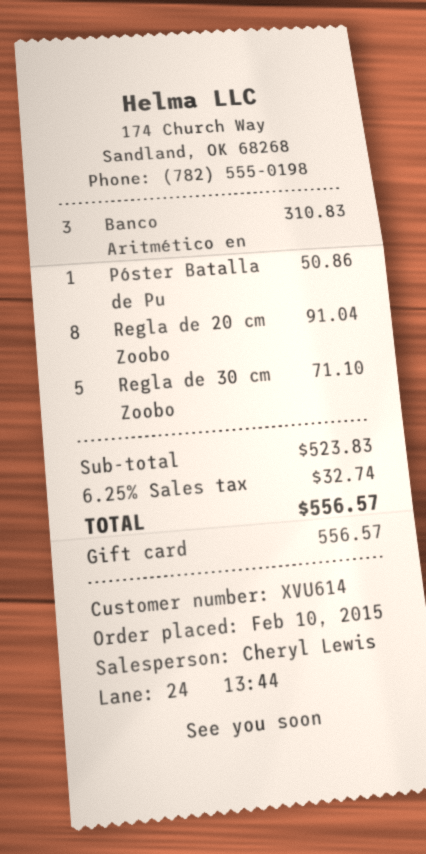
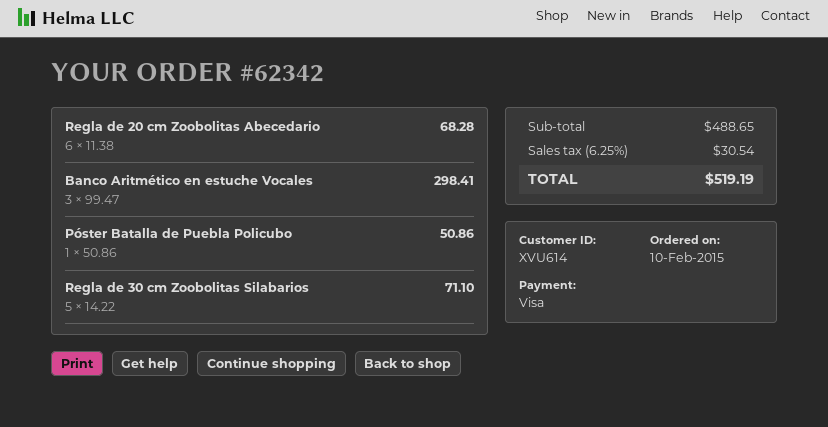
payment method: gift card -> Visa
Banco Aritmético en: 3 for 310.83 -> 3 for 298.41
Regla de 20 cm Zoobo: 8 for 91.04 -> 6 for 68.28
subtotal: 523.83 -> 488.65
tax: 6.25% = 32.74 -> 6.25% = 30.54
total: 556.57 -> 519.19

